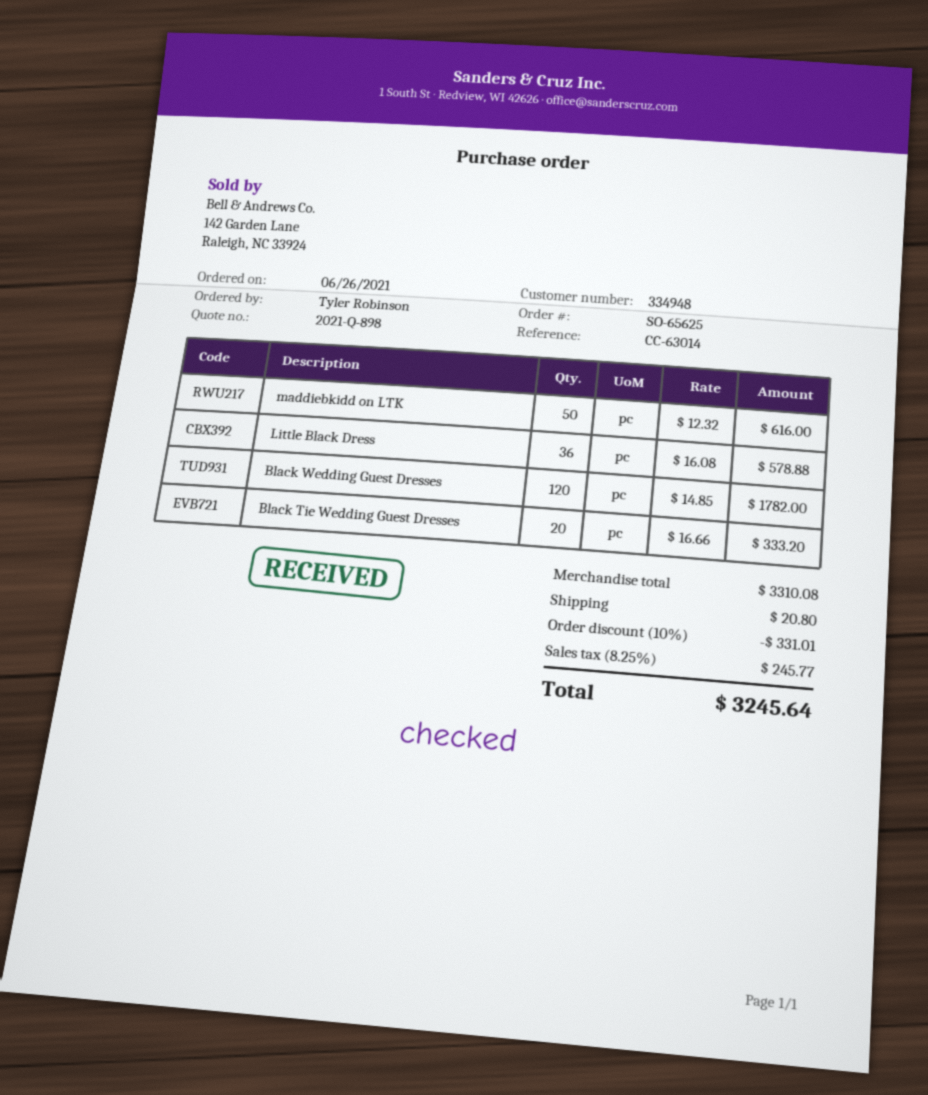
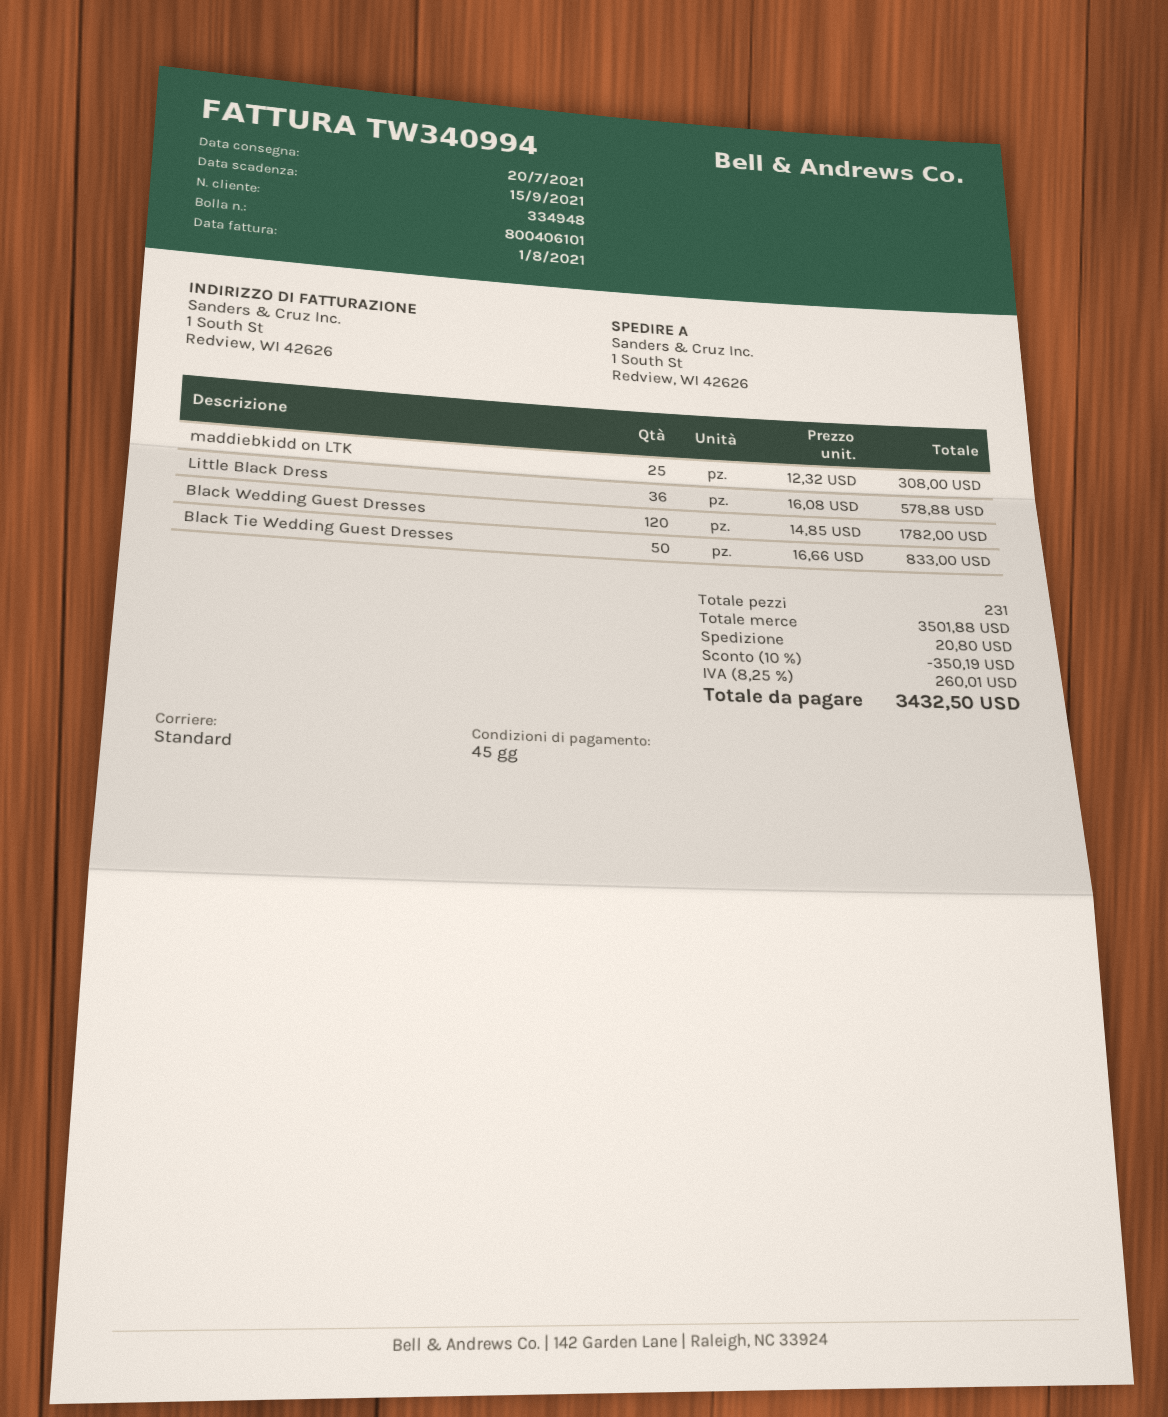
maddiebkidd on LTK: 50 x 12.32 = 616.00 -> 25 x 12.32 = 308.00
Black Tie Wedding Guest Dresses: 20 x 16.66 = 333.20 -> 50 x 16.66 = 833.00
subtotal: 3310.08 -> 3501.88
discount: 10% = 331.01 -> 10% = 350.19
tax: 8.25% = 245.77 -> 8.25% = 260.01
total: 3245.64 -> 3432.50

